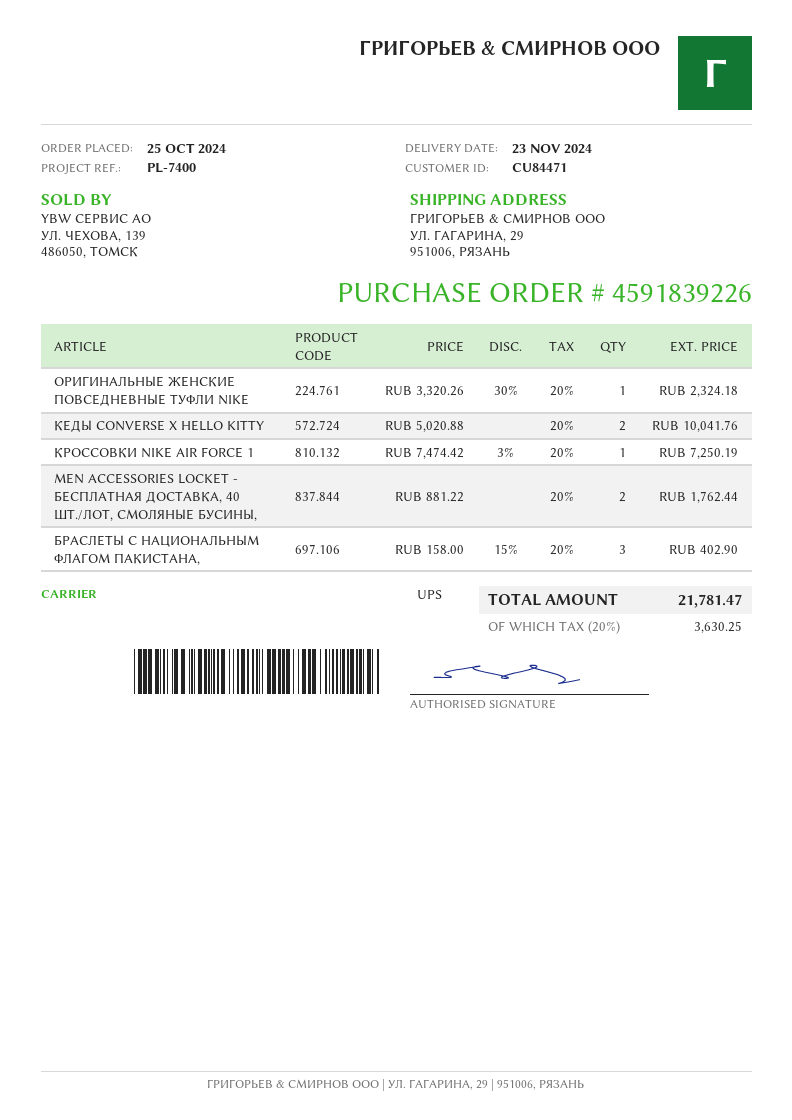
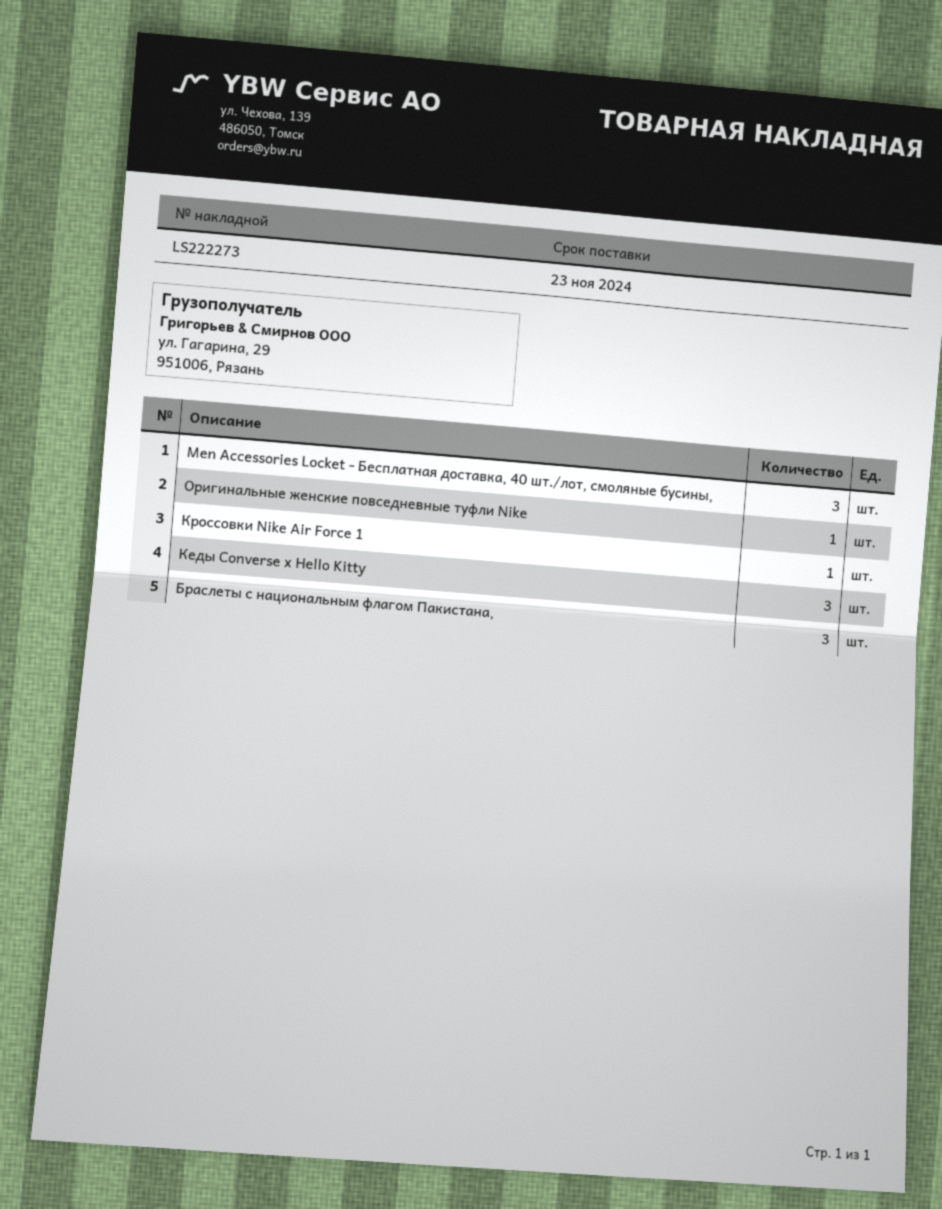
КЕДЫ CONVERSE X HELLO KITTY: 2 -> 3
MEN ACCESSORIES LOCKET - БЕСПЛАТНАЯ ДОСТАВКА, 40 ШТ./ЛОТ, СМОЛЯНЫЕ БУСИНЫ,: 2 -> 3

